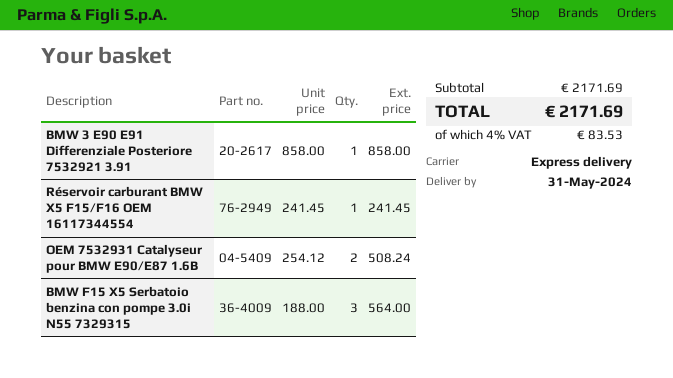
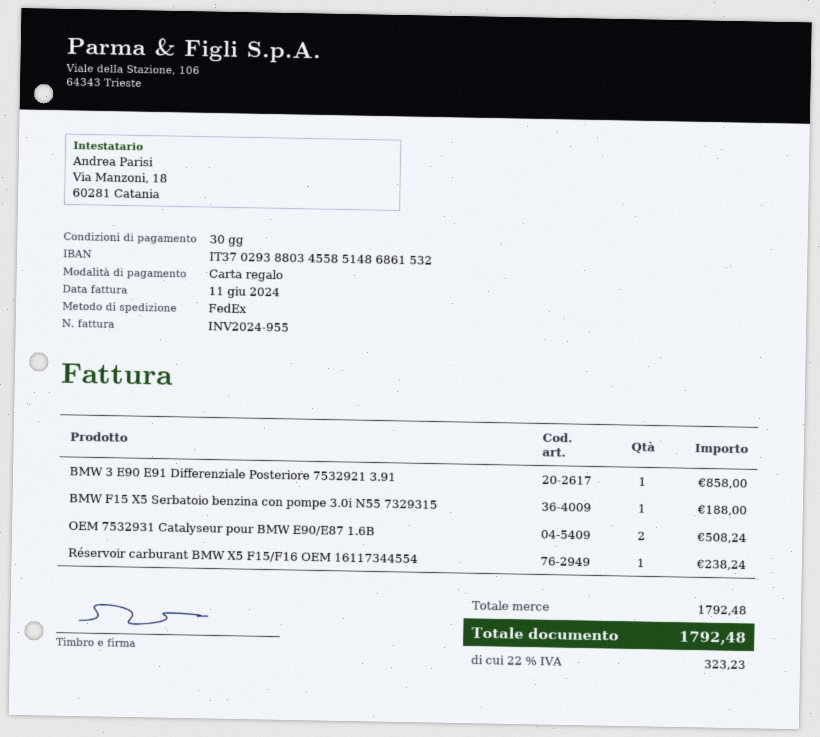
shipping method: express -> FedEx
Réservoir carburant BMW X5 F15/F16 OEM 16117344554: 1 for 241.45 -> 1 for 238.24
BMW F15 X5 Serbatoio benzina con pompe 3.0i N55 7329315: 3 for 564.00 -> 1 for 188.00
subtotal: 2171.69 -> 1792.48
tax: 4% = 83.53 -> 22% = 323.23
total: 2171.69 -> 1792.48

